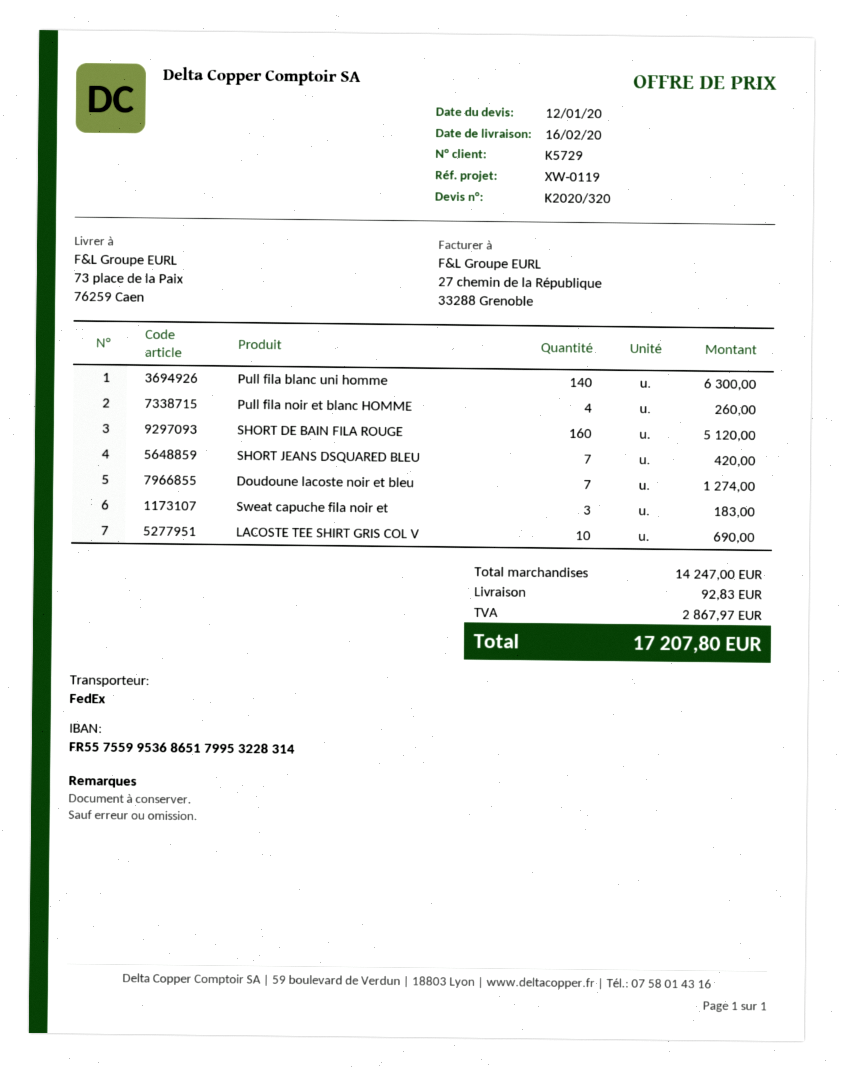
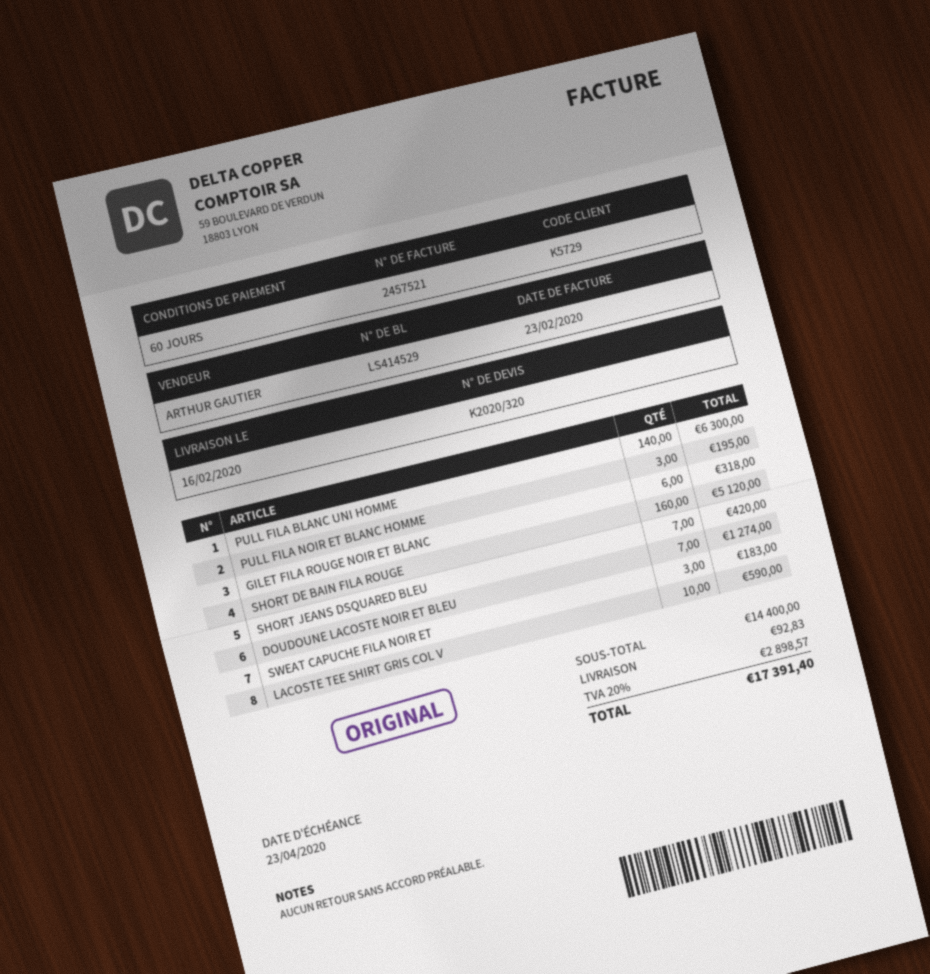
Pull fila noir et blanc HOMME: 4 for 260.00 -> 3 for 195.00
LACOSTE TEE SHIRT GRIS COL V: 10 for 690.00 -> 10 for 590.00
GILET FILA ROUGE NOIR ET BLANC: none -> 6 for 318.00
subtotal: 14247.00 -> 14400.00
tax: 2867.97 -> 2898.57
total: 17207.80 -> 17391.40

